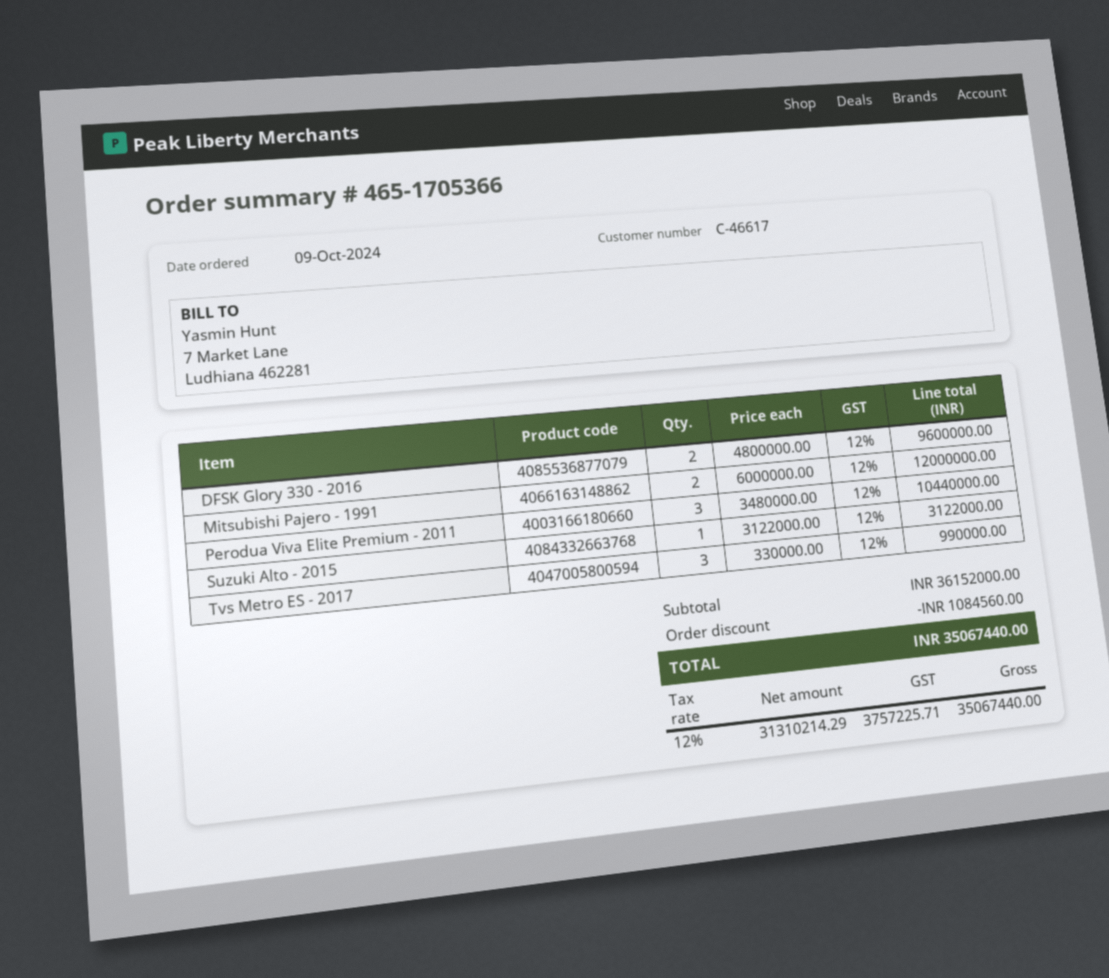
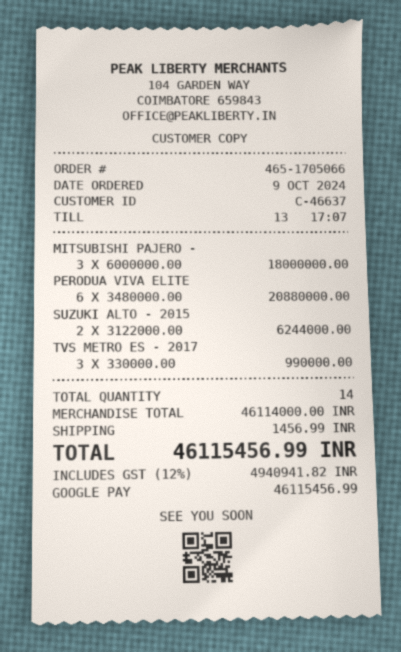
order number: 465-1705366 -> 465-1705066
customer number: C-46617 -> C-46637
DFSK Glory 330 - 2016: 2 x 4800000.00 = 9600000.00 -> none
Mitsubishi Pajero - 1991: 2 x 6000000.00 = 12000000.00 -> 3 x 6000000.00 = 18000000.00
Perodua Viva Elite Premium - 2011: 3 x 3480000.00 = 10440000.00 -> 6 x 3480000.00 = 20880000.00
Suzuki Alto - 2015: 1 x 3122000.00 = 3122000.00 -> 2 x 3122000.00 = 6244000.00
subtotal: 36152000.00 -> 46114000.00
discount: 1084560.00 -> none
shipping: none -> 1456.99
tax: 12% = 3757225.71 -> 12% = 4940941.82
total: 35067440.00 -> 46115456.99

